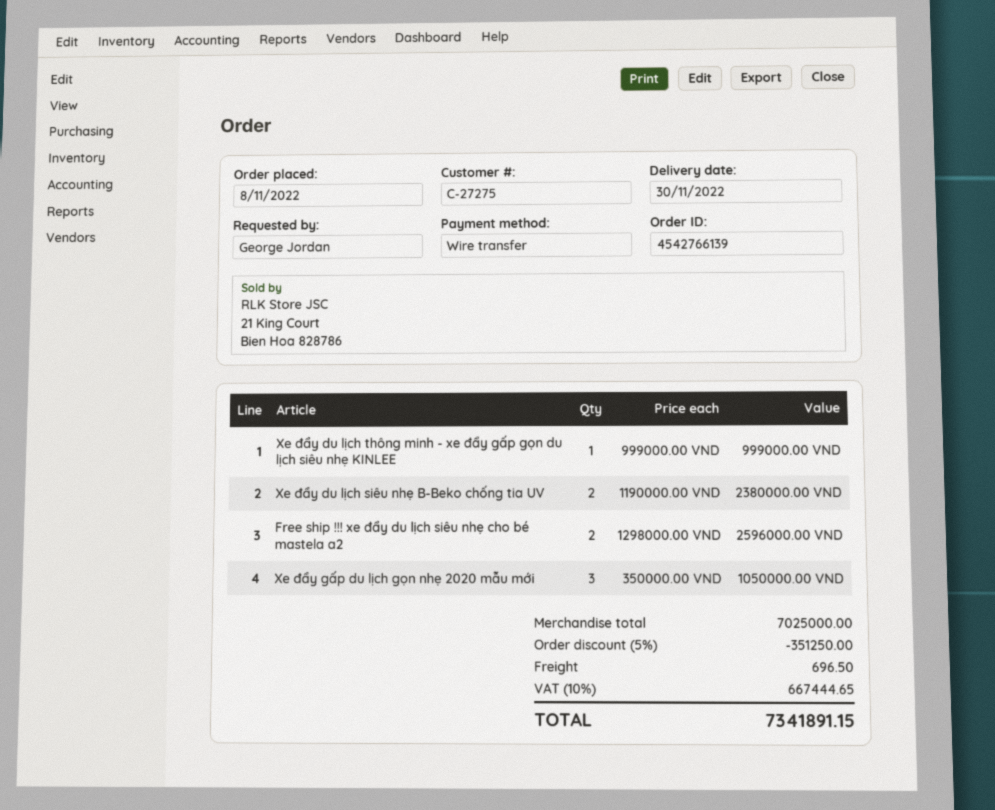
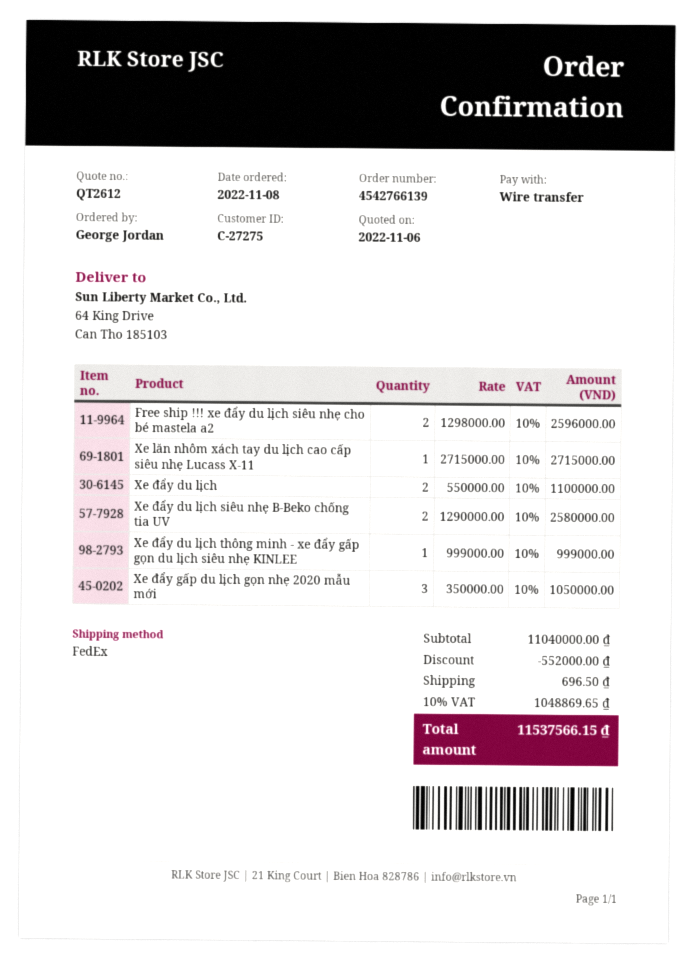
Xe đẩy du lịch siêu nhẹ B-Beko chống tia UV: 2 x 1190000.00 = 2380000.00 -> 2 x 1290000.00 = 2580000.00
Xe lăn nhôm xách tay du lịch cao cấp siêu nhẹ Lucass X-11: none -> 1 x 2715000.00 = 2715000.00
Xe đẩy du lịch: none -> 2 x 550000.00 = 1100000.00
subtotal: 7025000.00 -> 11040000.00
discount: 351250.00 -> 552000.00
tax: 10% = 667444.65 -> 10% = 1048869.65
total: 7341891.15 -> 11537566.15

